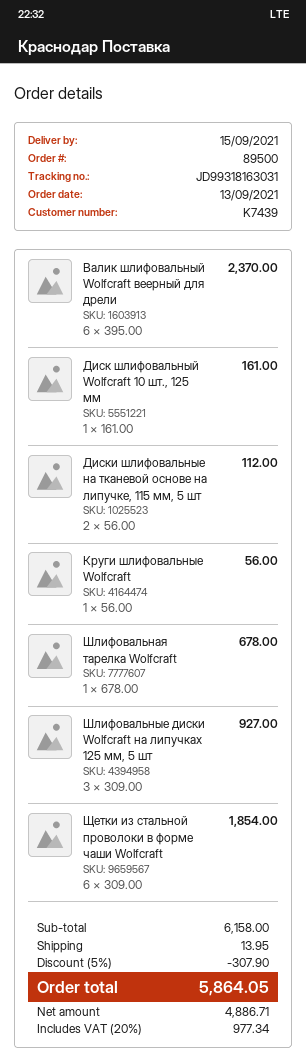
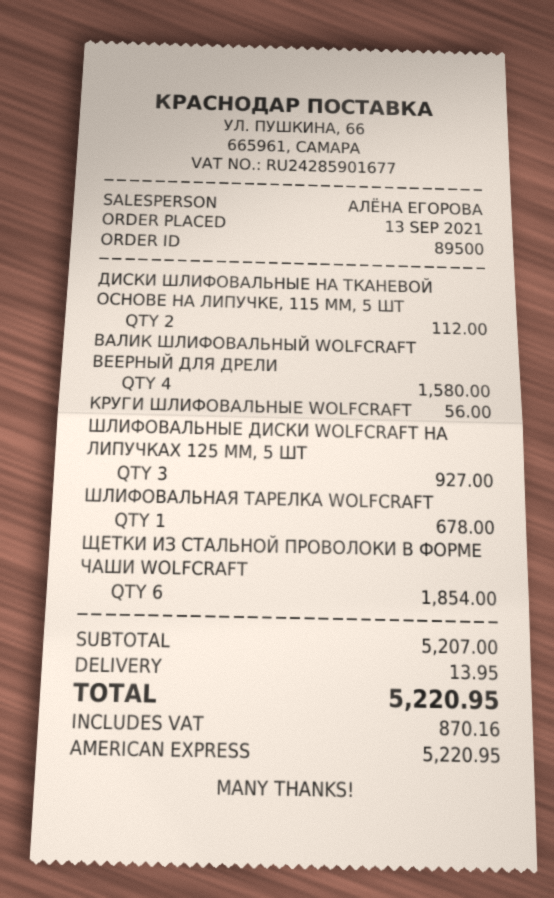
Валик шлифовальный Wolfcraft веерный для дрели: 6 for 2370.00 -> 4 for 1580.00
Диск шлифовальный Wolfcraft 10 шт., 125 мм: 1 for 161.00 -> none
subtotal: 6158.00 -> 5207.00
discount: 5% = 307.90 -> none
tax: 977.34 -> 870.16
total: 5864.05 -> 5220.95

